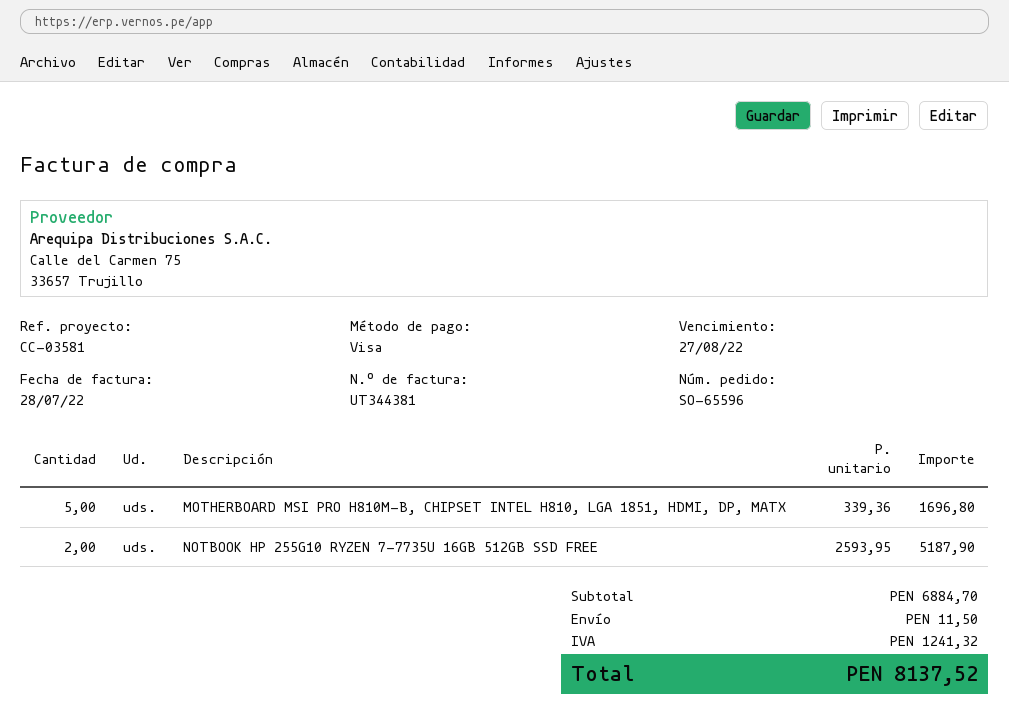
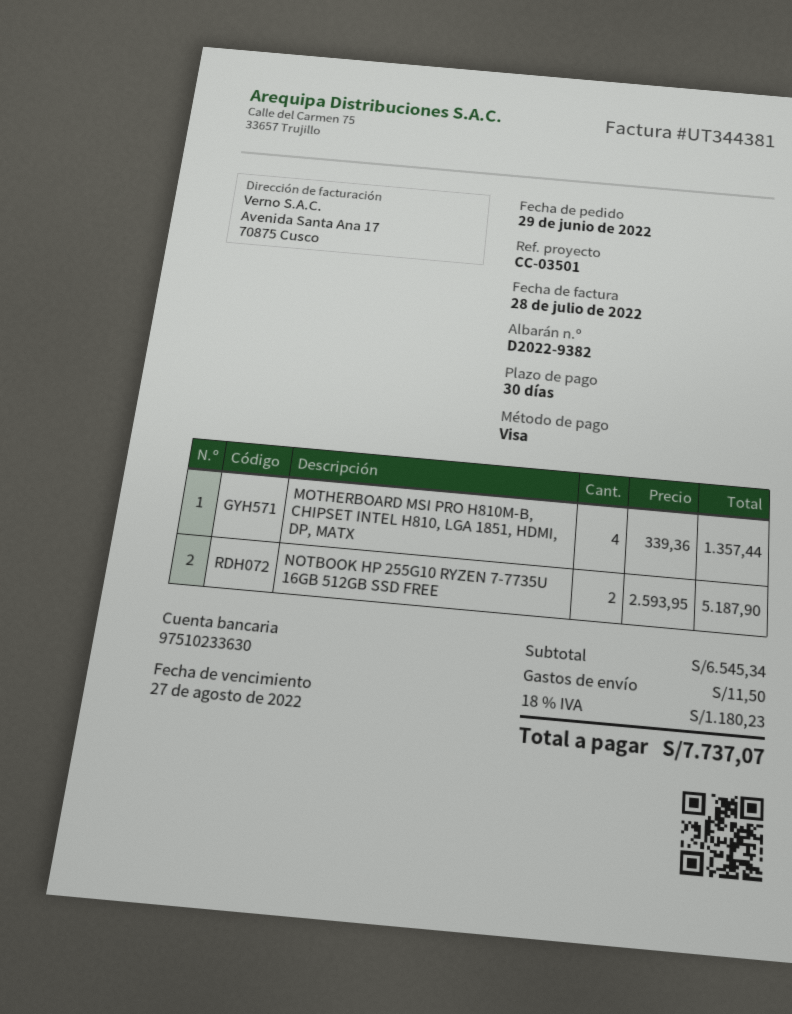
reference: CC-03581 -> CC-03501
MOTHERBOARD MSI PRO H810M-B, CHIPSET INTEL H810, LGA 1851, HDMI, DP, MATX: 5 x 339.36 = 1696.80 -> 4 x 339.36 = 1357.44
subtotal: 6884.70 -> 6545.34
tax: 1241.32 -> 1180.23
total: 8137.52 -> 7737.07

